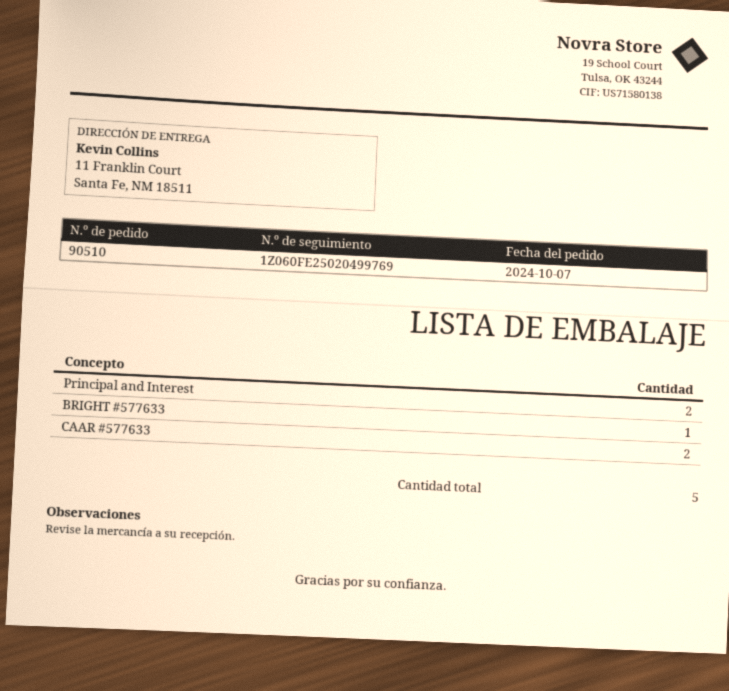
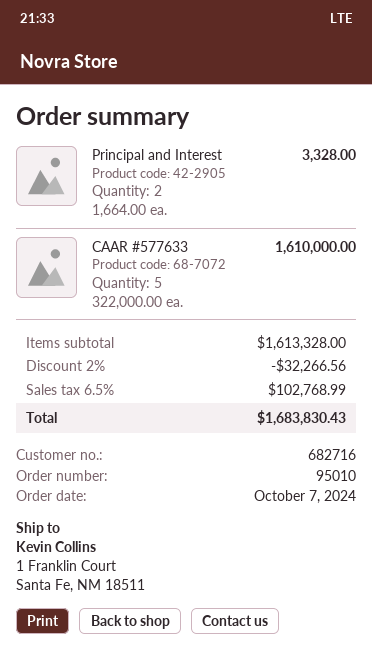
order number: 90510 -> 95010
ship to: 11 Franklin Court, Santa Fe, NM 18511 -> 1 Franklin Court, Santa Fe, NM 18511
BRIGHT #577633: 1 -> none
CAAR #577633: 2 -> 5

